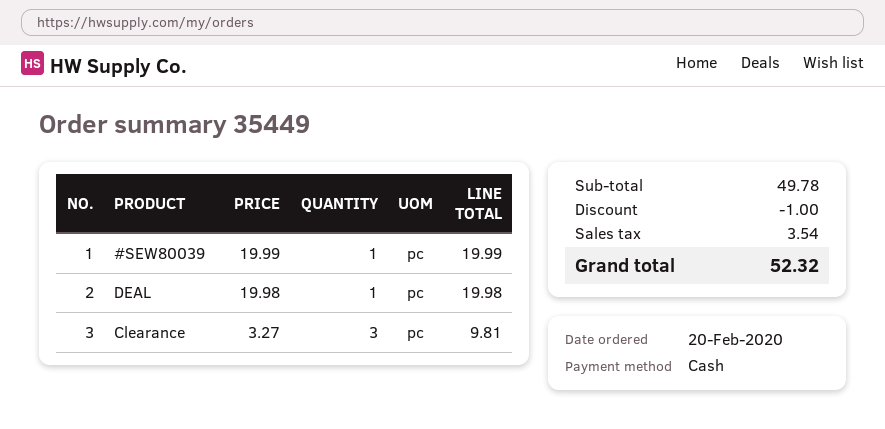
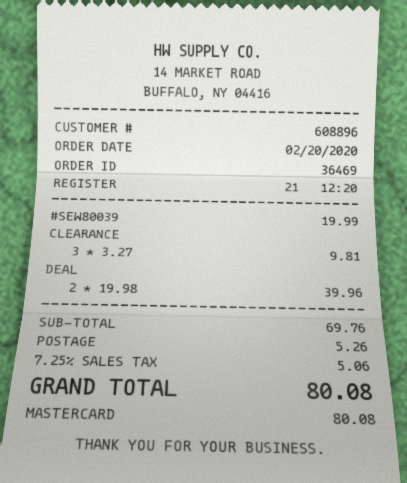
order number: 35449 -> 36469
payment method: cash -> Mastercard
DEAL: 1 x 19.98 = 19.98 -> 2 x 19.98 = 39.96
subtotal: 49.78 -> 69.76
discount: 1.00 -> none
shipping: none -> 5.26
tax: 3.54 -> 5.06
total: 52.32 -> 80.08

